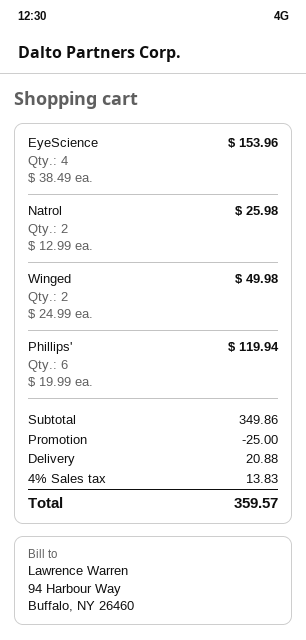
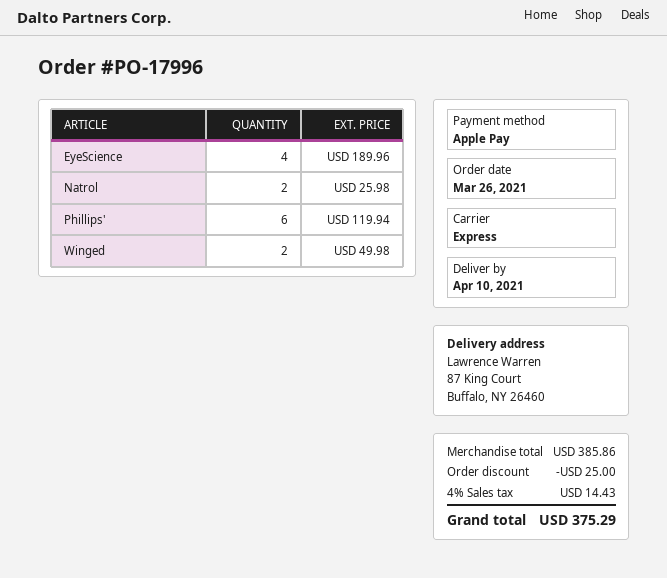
EyeScience: 4 for 153.96 -> 4 for 189.96
subtotal: 349.86 -> 385.86
shipping: 20.88 -> none
tax: 4% = 13.83 -> 4% = 14.43
total: 359.57 -> 375.29

